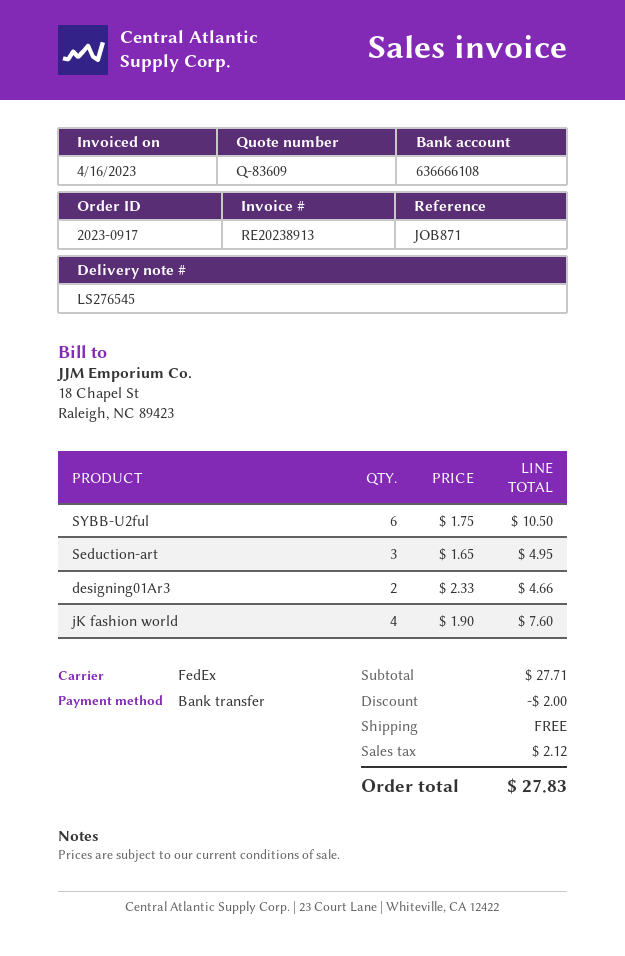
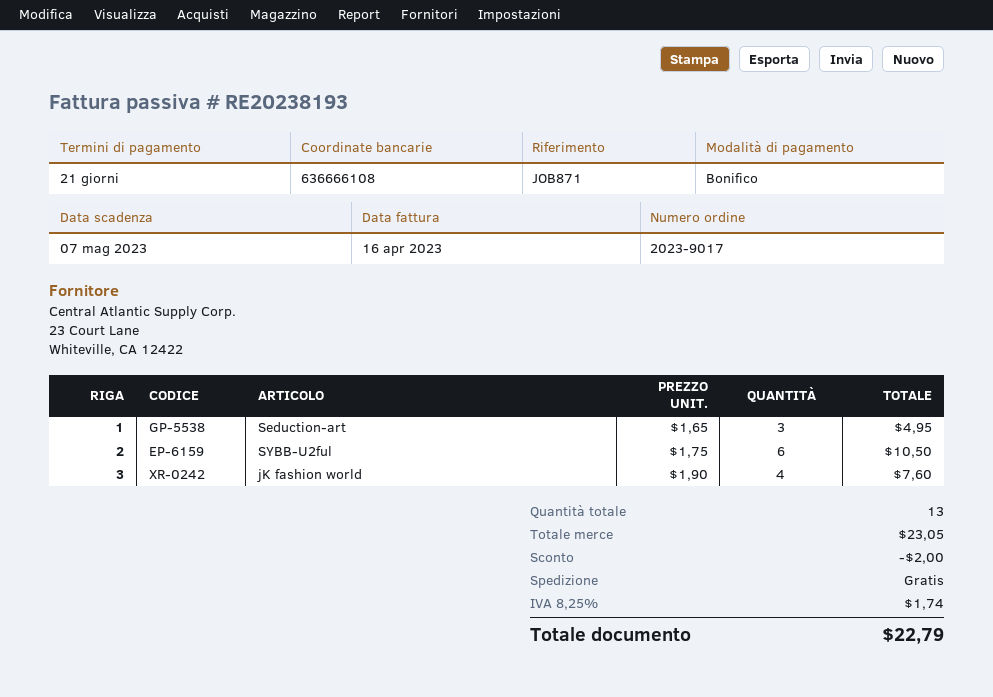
order number: 2023-0917 -> 2023-9017
invoice number: RE20238913 -> RE20238193
designing01Ar3: 2 x 2.33 = 4.66 -> none
subtotal: 27.71 -> 23.05
tax: 2.12 -> 1.74
total: 27.83 -> 22.79

